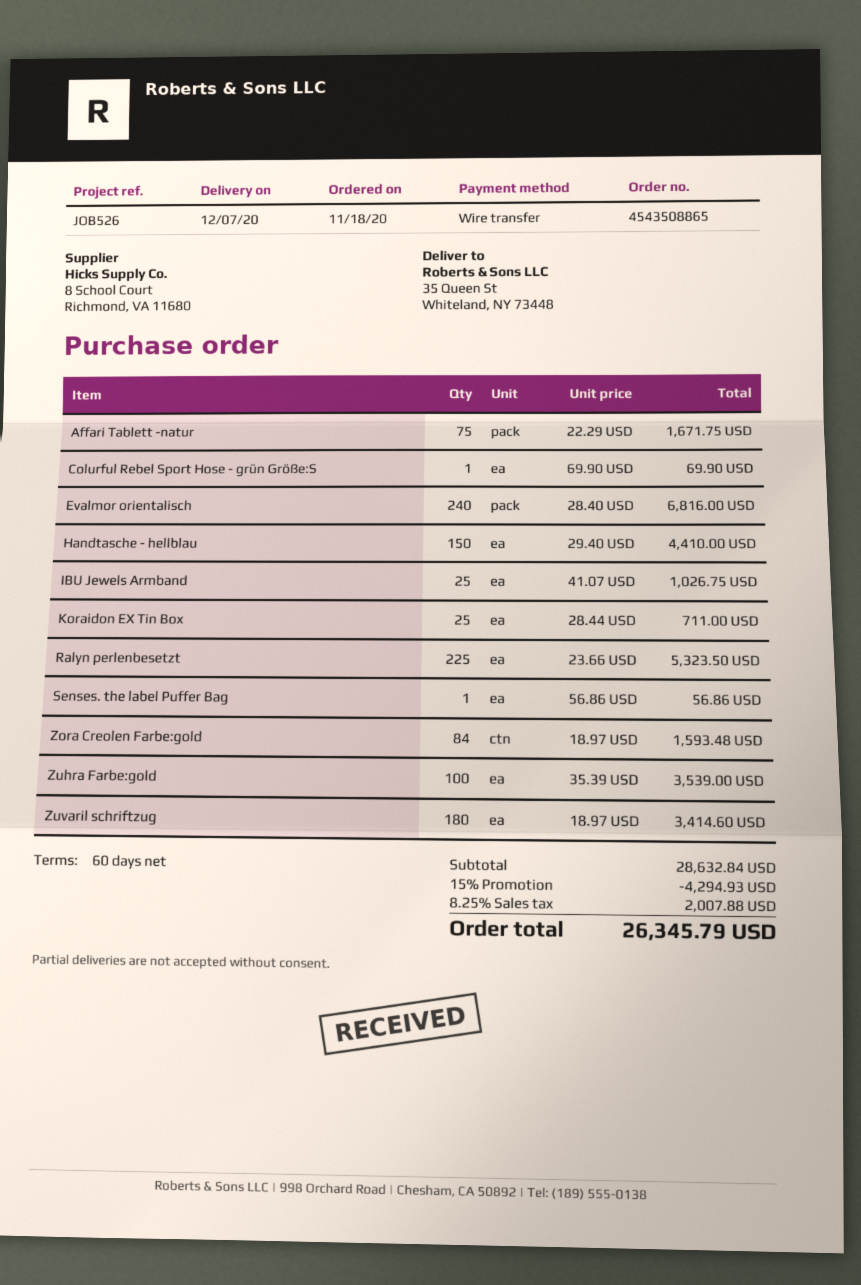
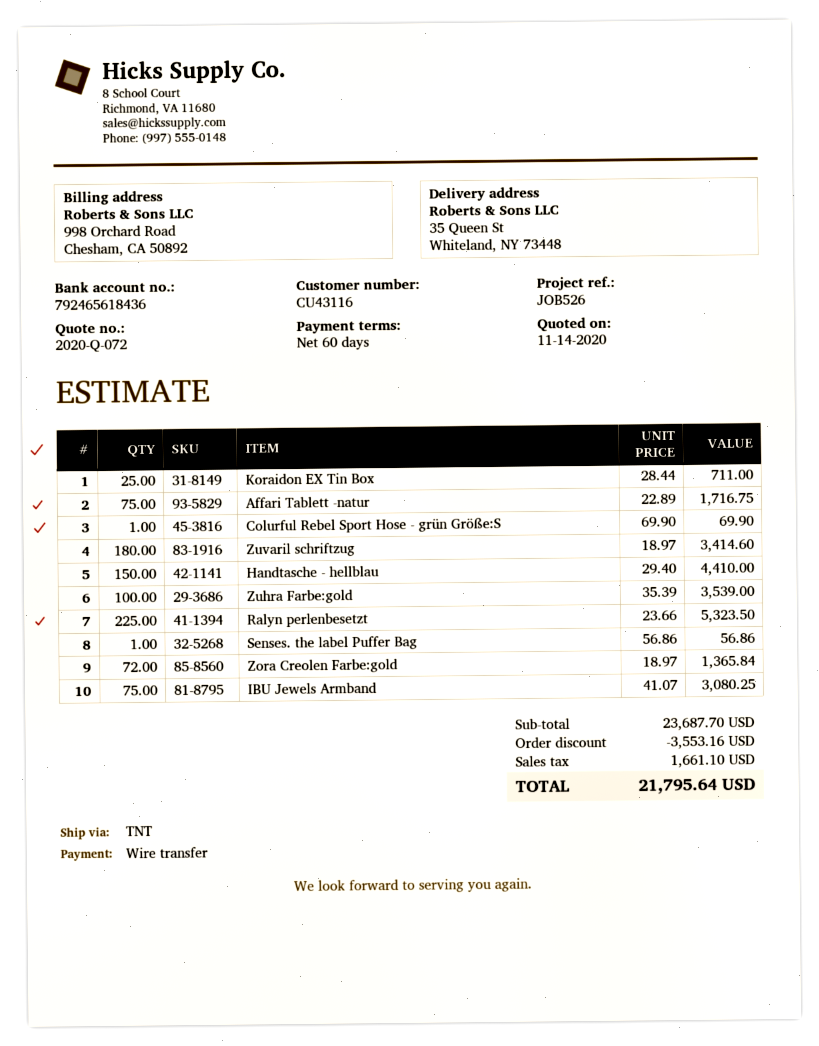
Affari Tablett -natur: 75 x 22.29 = 1671.75 -> 75 x 22.89 = 1716.75
Evalmor orientalisch: 240 x 28.40 = 6816.00 -> none
IBU Jewels Armband: 25 x 41.07 = 1026.75 -> 75 x 41.07 = 3080.25
Zora Creolen Farbe:gold: 84 x 18.97 = 1593.48 -> 72 x 18.97 = 1365.84
subtotal: 28632.84 -> 23687.70
discount: 4294.93 -> 3553.16
tax: 2007.88 -> 1661.10
total: 26345.79 -> 21795.64

